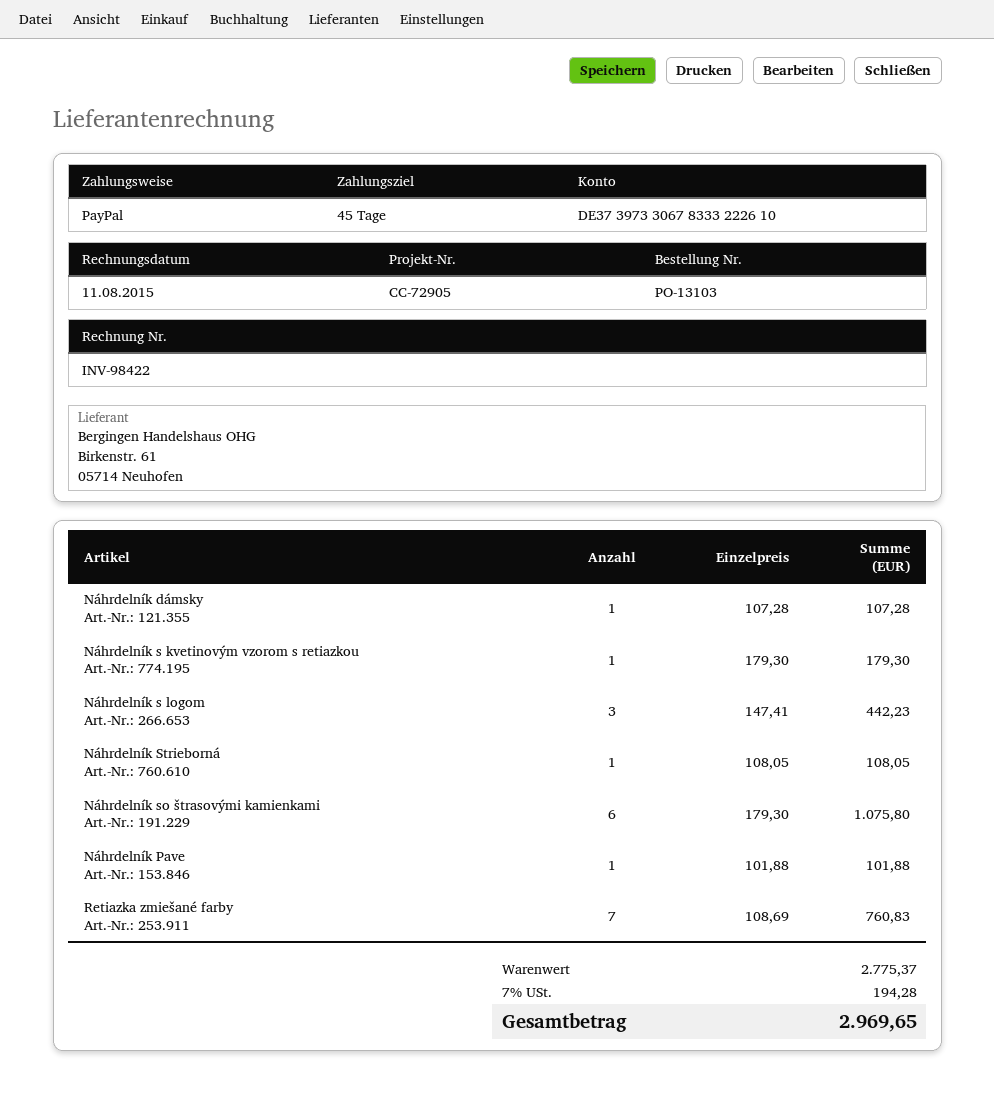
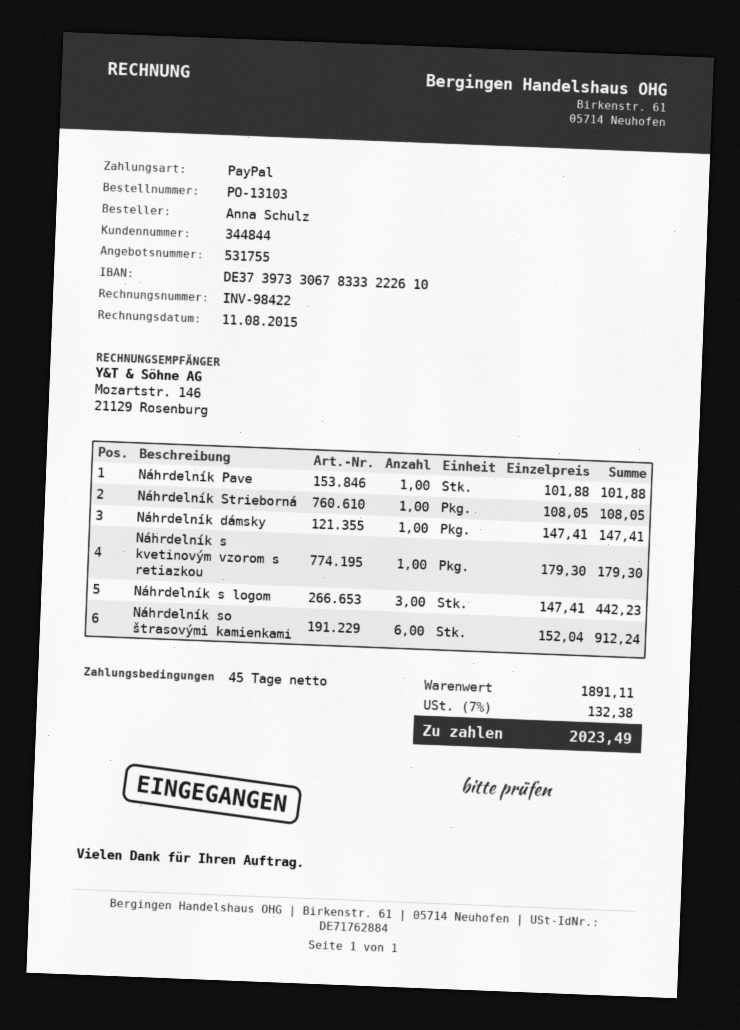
Náhrdelník dámsky: 1 x 107.28 = 107.28 -> 1 x 147.41 = 147.41
Náhrdelník so štrasovými kamienkami: 6 x 179.30 = 1075.80 -> 6 x 152.04 = 912.24
Retiazka zmiešané farby: 7 x 108.69 = 760.83 -> none
subtotal: 2775.37 -> 1891.11
tax: 7% = 194.28 -> 7% = 132.38
total: 2969.65 -> 2023.49

